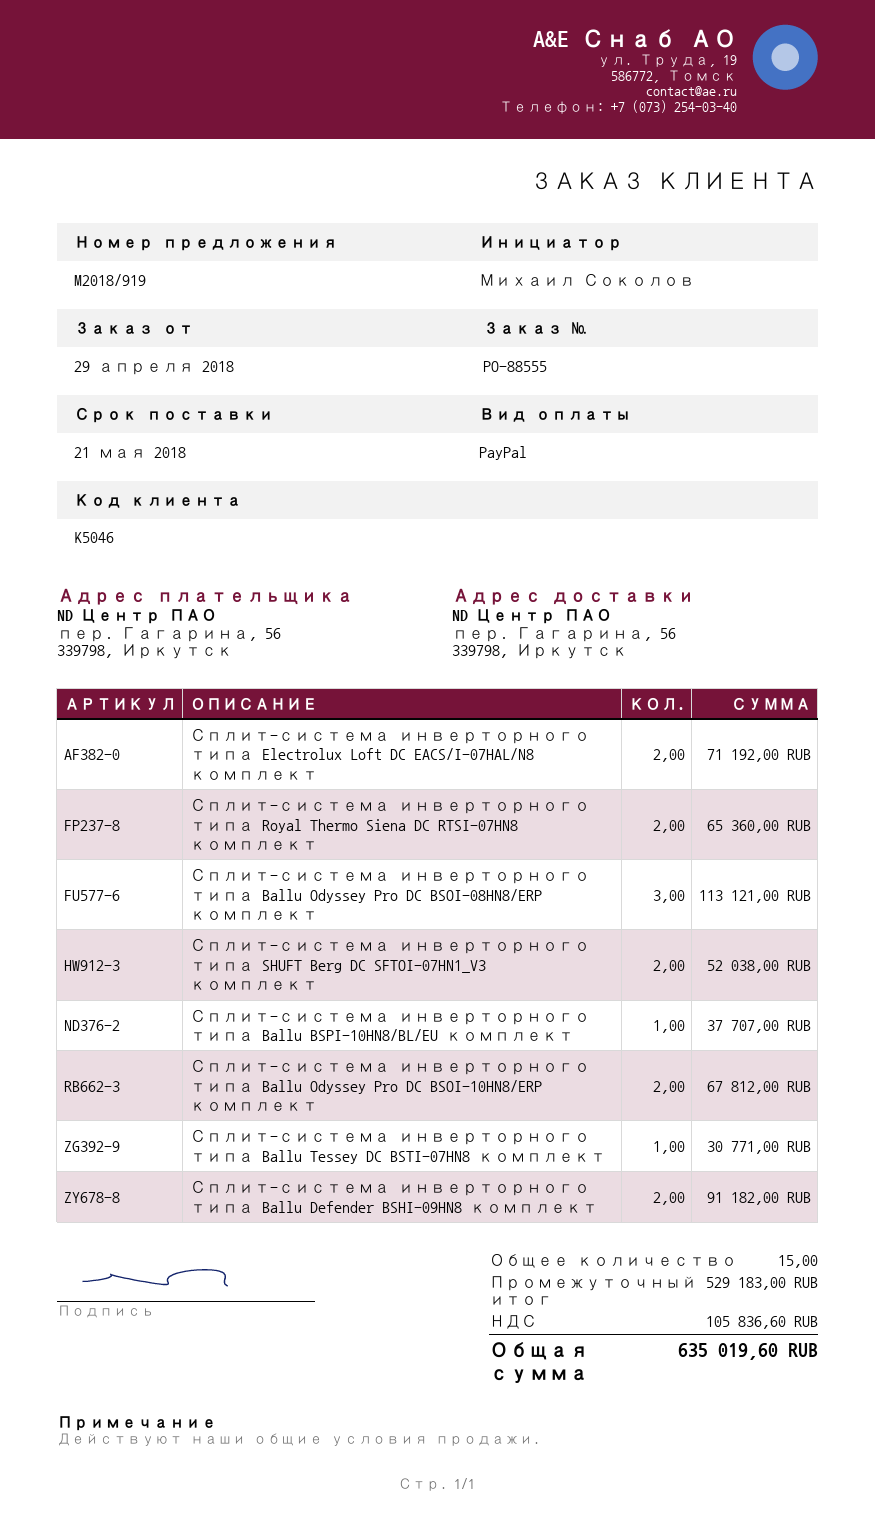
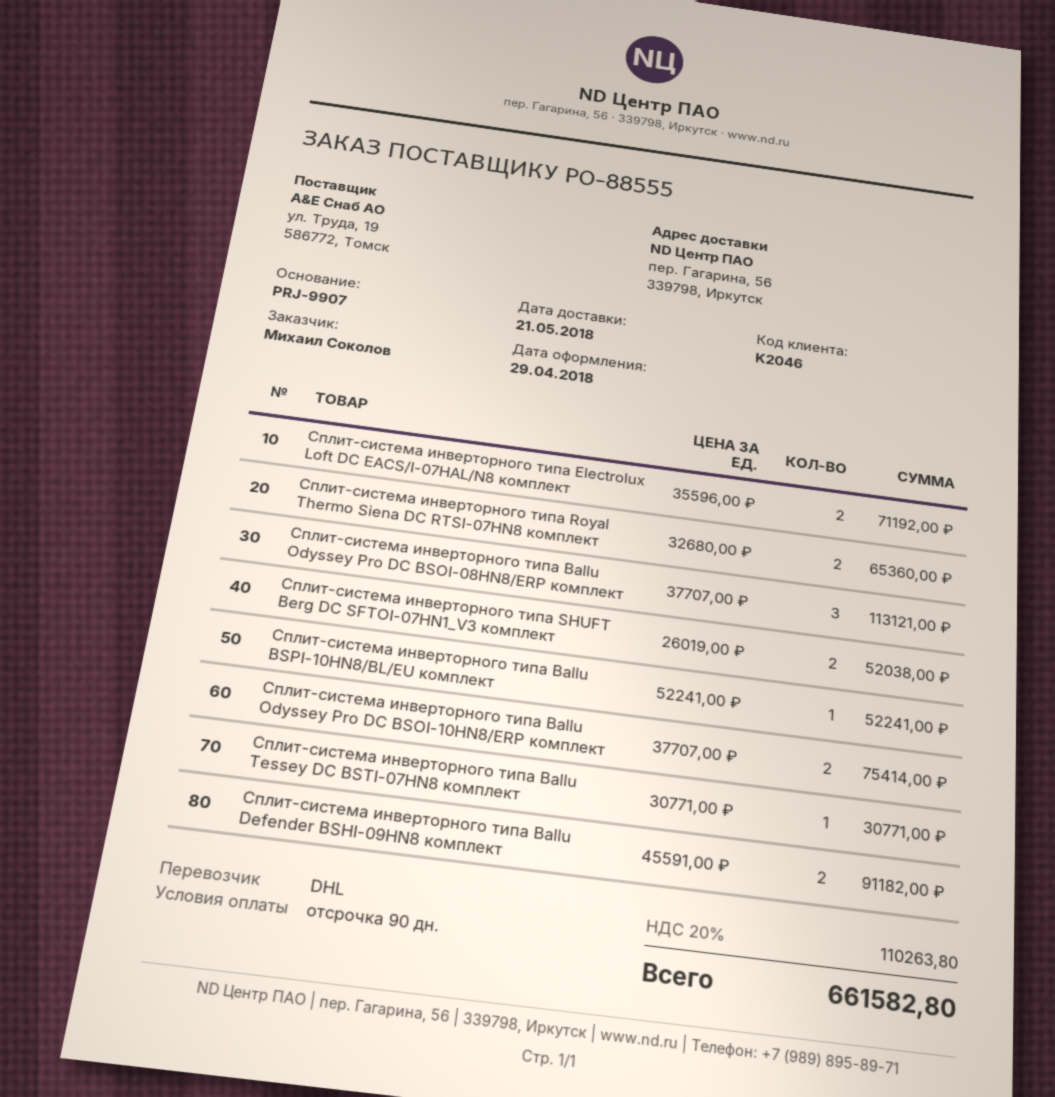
customer number: K5046 -> K2046
Сплит-система инверторного типа Ballu BSPI-10HN8/BL/EU комплект: 1 for 37707.00 -> 1 for 52241.00
Сплит-система инверторного типа Ballu Odyssey Pro DC BSOI-10HN8/ERP комплект: 2 for 67812.00 -> 2 for 75414.00
tax: 105836.60 -> 110263.80
total: 635019.60 -> 661582.80

